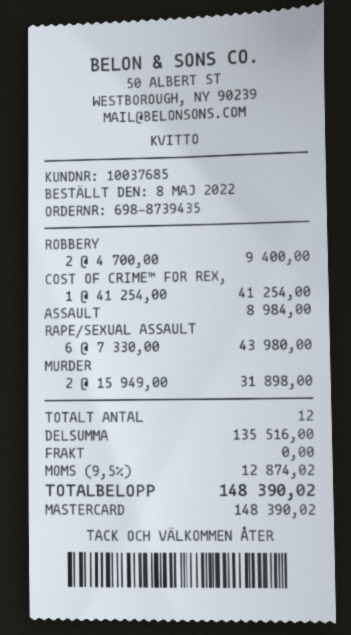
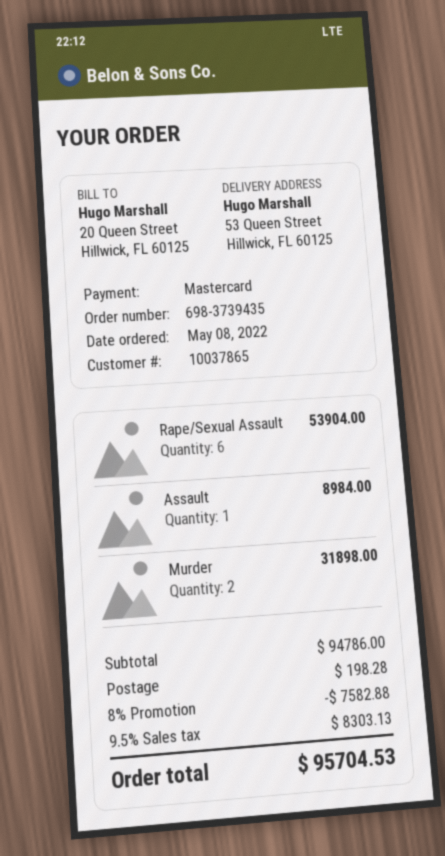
order number: 698-8739435 -> 698-3739435
customer number: 10037685 -> 10037865
ROBBERY: 2 for 9400.00 -> none
COST OF CRIME™ FOR REX,: 1 for 41254.00 -> none
RAPE/SEXUAL ASSAULT: 6 for 43980.00 -> 6 for 53904.00
subtotal: 135516.00 -> 94786.00
discount: none -> 8% = 7582.88
shipping: 0.00 -> 198.28
tax: 9.5% = 12874.02 -> 9.5% = 8303.13
total: 148390.02 -> 95704.53

